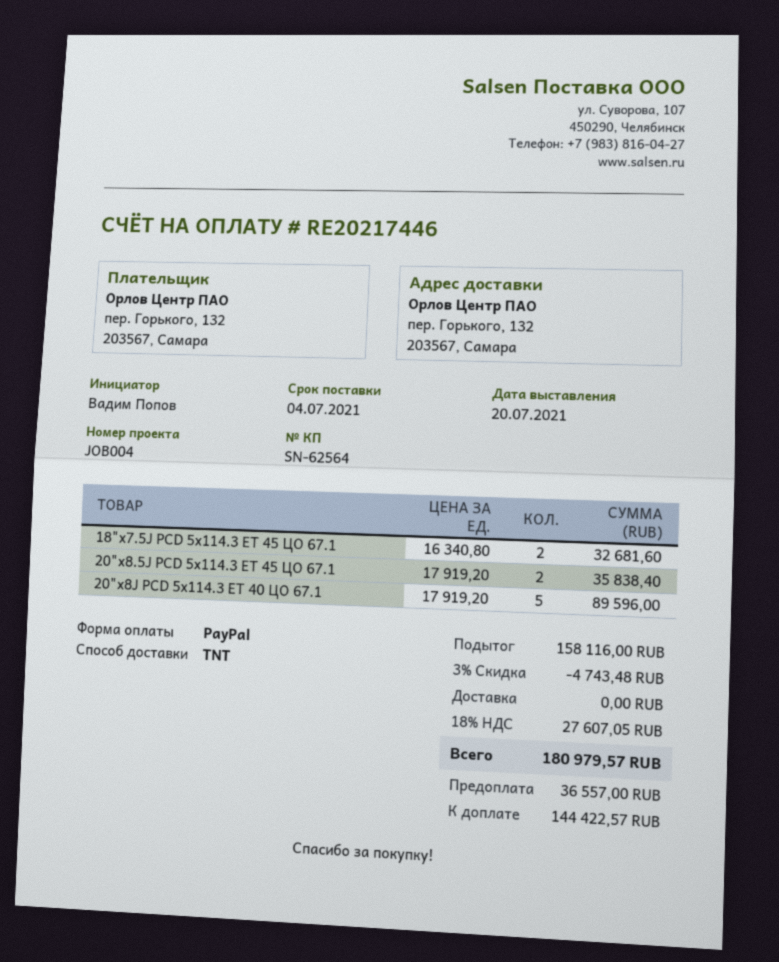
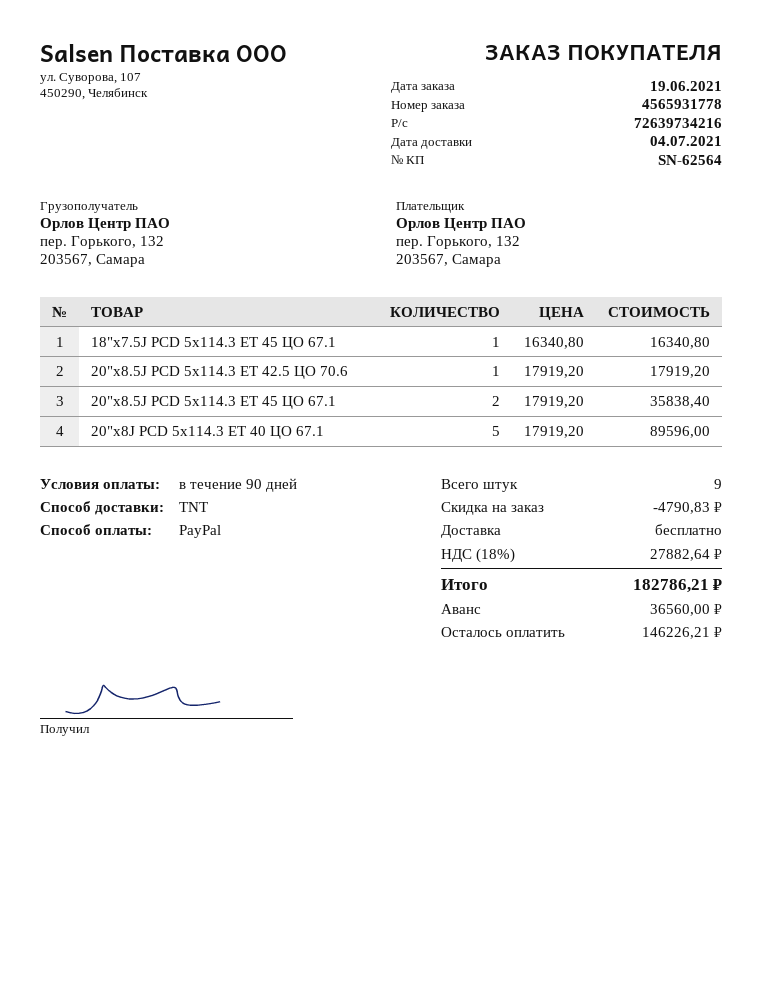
18"x7.5J PCD 5x114.3 ЕТ 45 ЦО 67.1: 2 x 16340.80 = 32681.60 -> 1 x 16340.80 = 16340.80
20"x8.5J PCD 5x114.3 ЕТ 42.5 ЦО 70.6: none -> 1 x 17919.20 = 17919.20
discount: 4743.48 -> 4790.83
tax: 18% = 27607.05 -> 18% = 27882.64
total: 180979.57 -> 182786.21
deposit: 36557.00 -> 36560.00
balance: 144422.57 -> 146226.21

